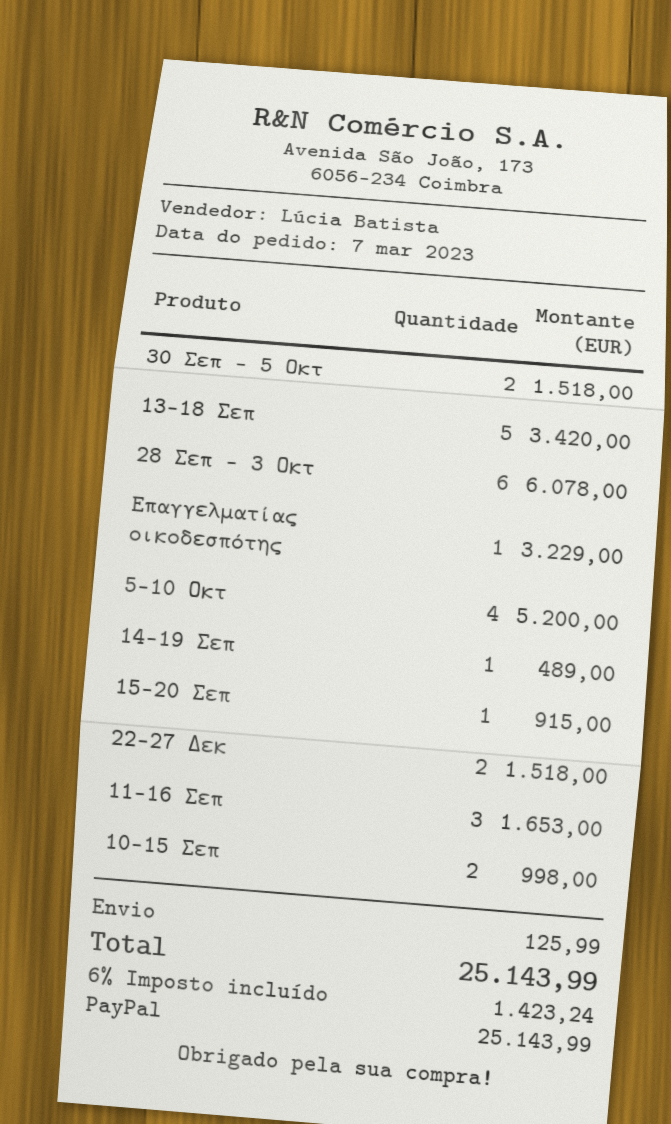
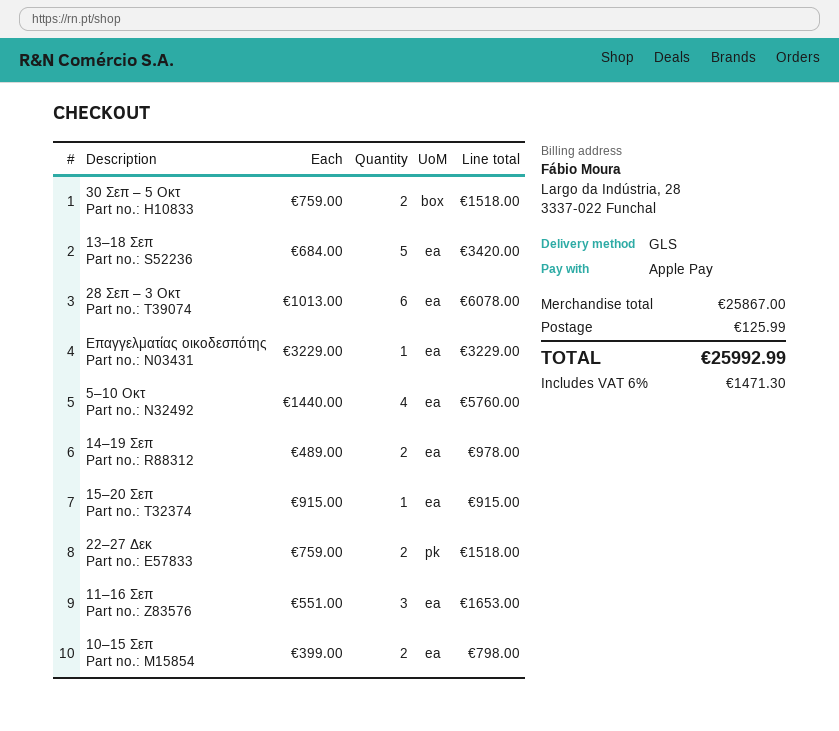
payment method: PayPal -> Apple Pay
5–10 Οκτ: 4 for 5200.00 -> 4 for 5760.00
14–19 Σεπ: 1 for 489.00 -> 2 for 978.00
10–15 Σεπ: 2 for 998.00 -> 2 for 798.00
tax: 6% = 1423.24 -> 6% = 1471.30
total: 25143.99 -> 25992.99

